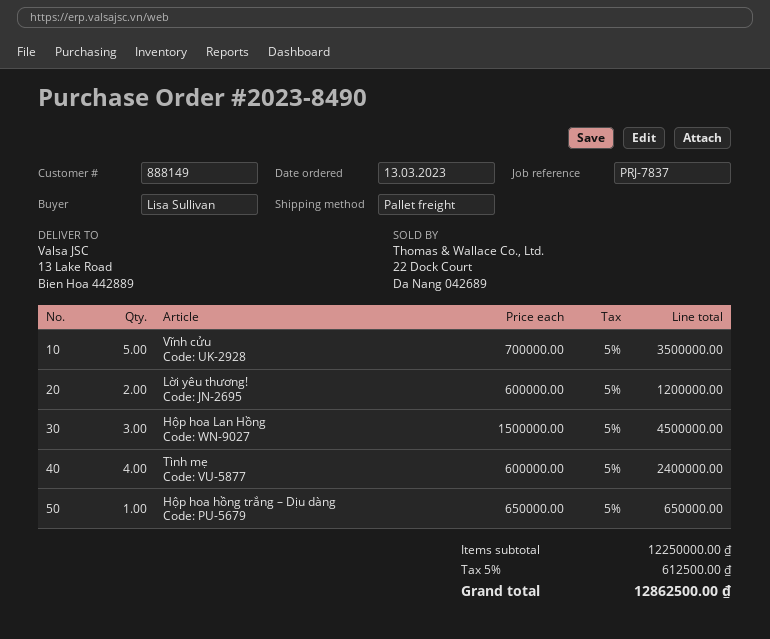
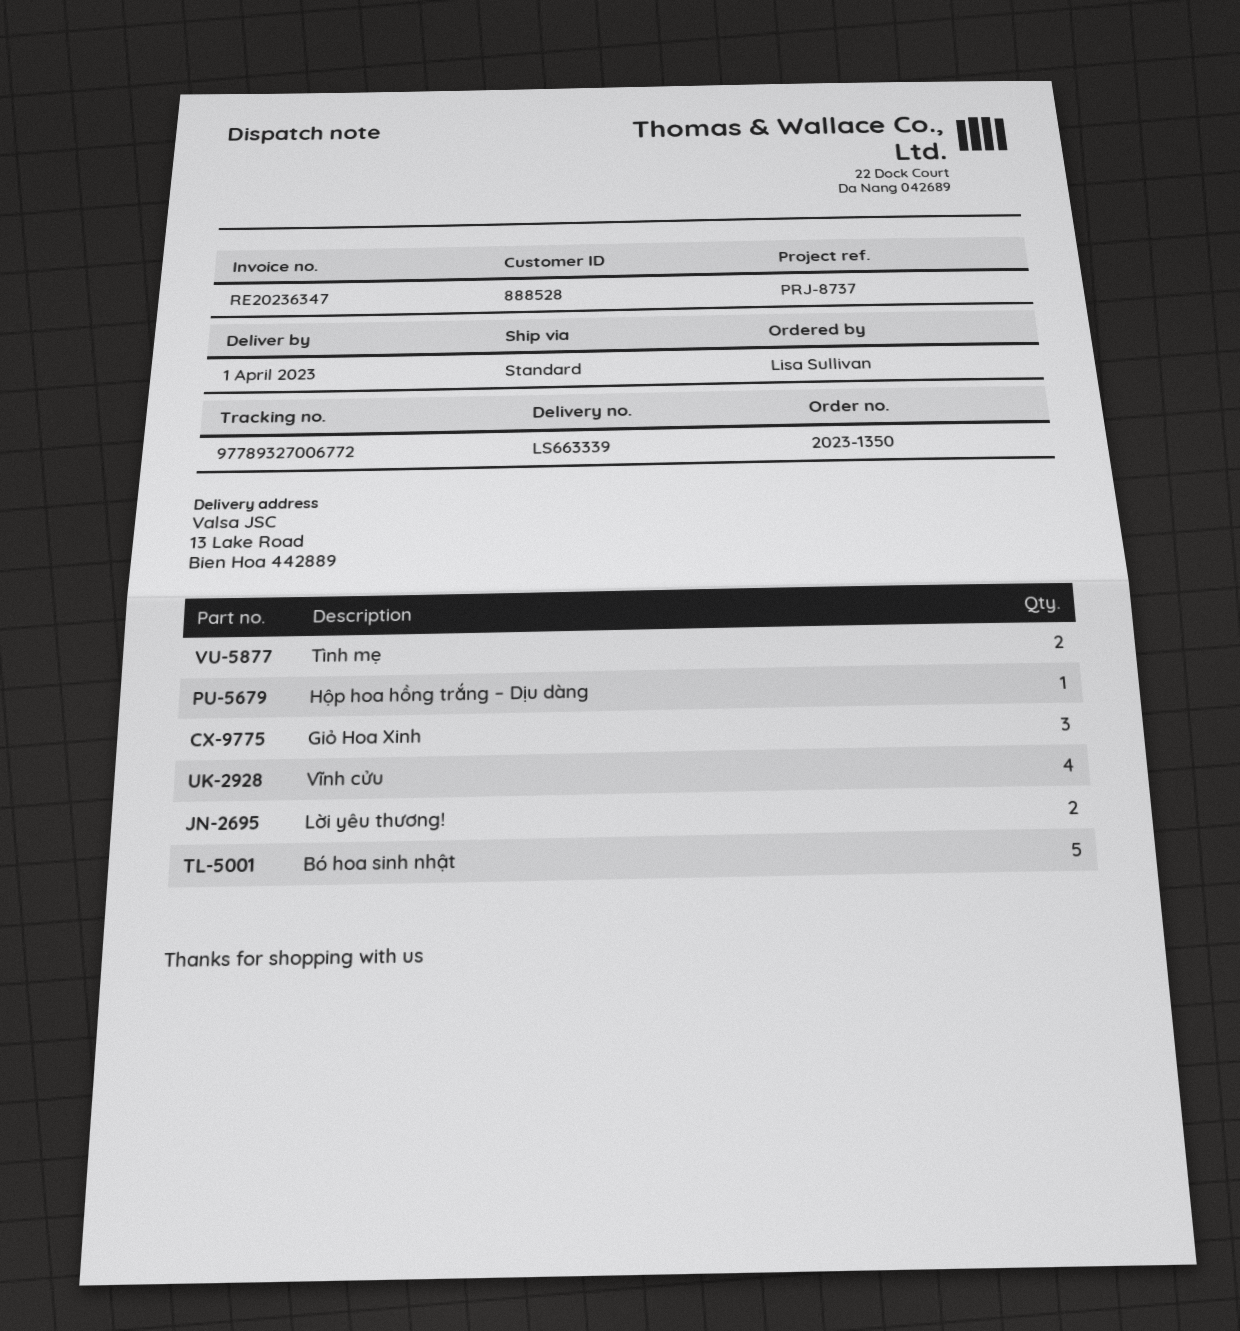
order number: 2023-8490 -> 2023-1350
customer number: 888149 -> 888528
reference: PRJ-7837 -> PRJ-8737
shipping method: pallet freight -> standard
Vĩnh cửu: 5 -> 4
Hộp hoa Lan Hồng: 3 -> none
Tình mẹ: 4 -> 2
Giỏ Hoa Xinh: none -> 3
Bó hoa sinh nhật: none -> 5

